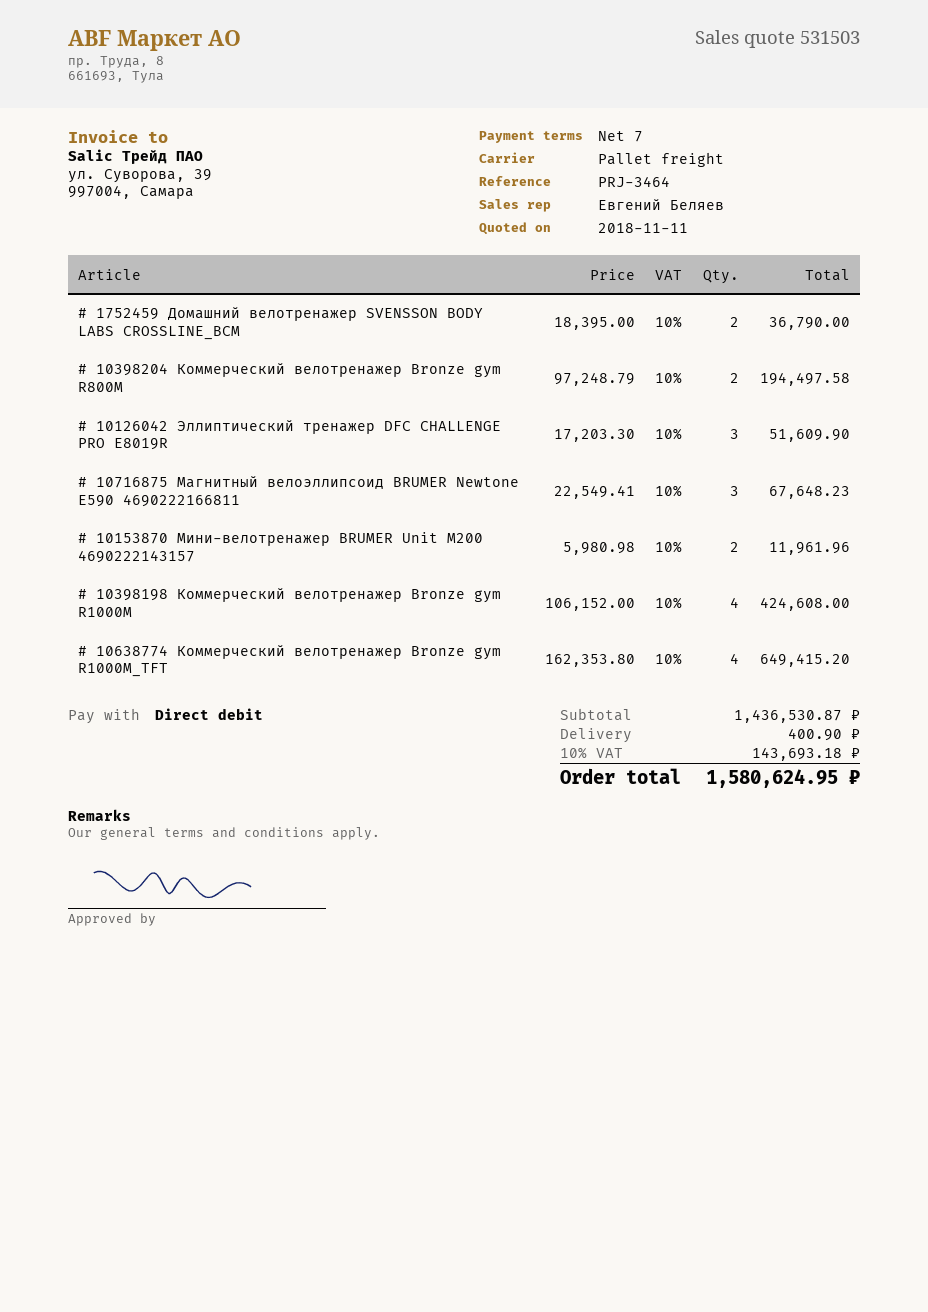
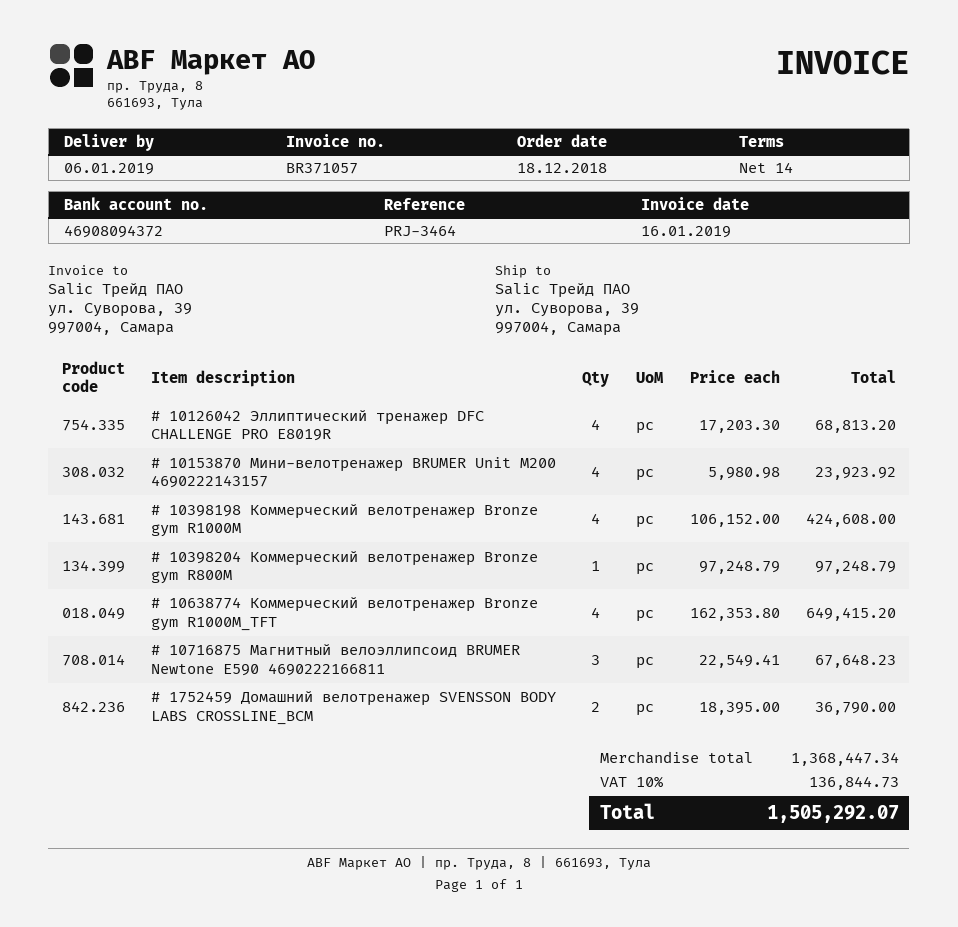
payment terms: 7 days -> 14 days
# 10398204 Коммерческий велотренажер Bronze gym R800M: 2 x 97248.79 = 194497.58 -> 1 x 97248.79 = 97248.79
# 10126042 Эллиптический тренажер DFC CHALLENGE PRO E8019R: 3 x 17203.30 = 51609.90 -> 4 x 17203.30 = 68813.20
# 10153870 Мини-велотренажер BRUMER Unit M200 4690222143157: 2 x 5980.98 = 11961.96 -> 4 x 5980.98 = 23923.92
subtotal: 1436530.87 -> 1368447.34
shipping: 400.90 -> none
tax: 10% = 143693.18 -> 10% = 136844.73
total: 1580624.95 -> 1505292.07

